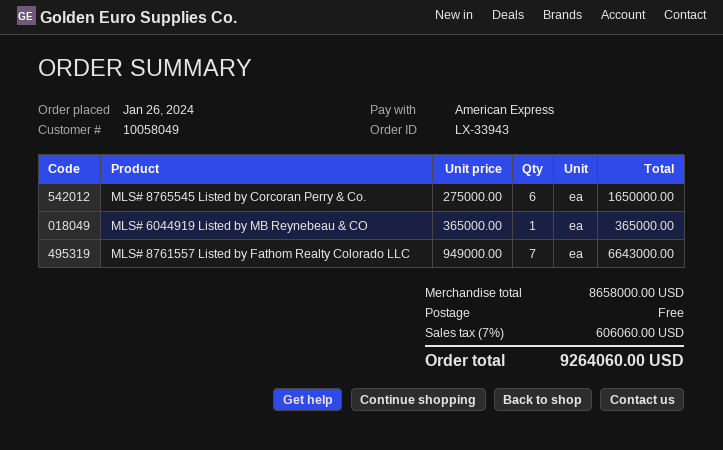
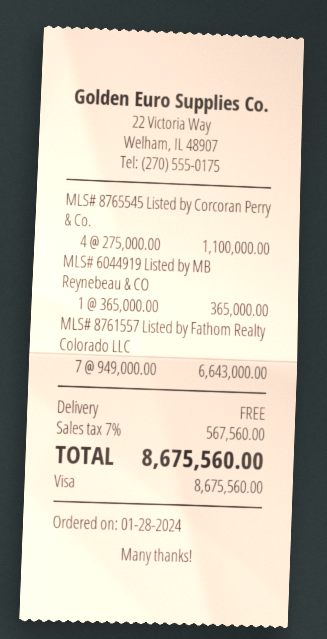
order date: 2024-01-26 -> 2024-01-28
payment method: American Express -> Visa
MLS# 8765545 Listed by Corcoran Perry & Co.: 6 x 275000.00 = 1650000.00 -> 4 x 275000.00 = 1100000.00
tax: 7% = 606060.00 -> 7% = 567560.00
total: 9264060.00 -> 8675560.00

